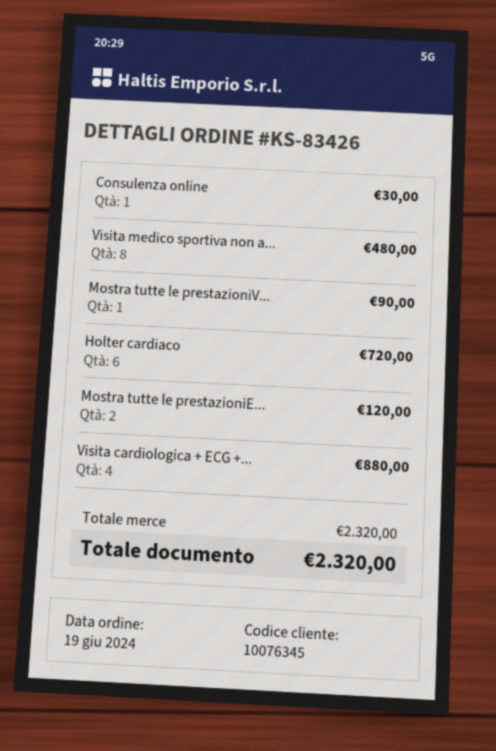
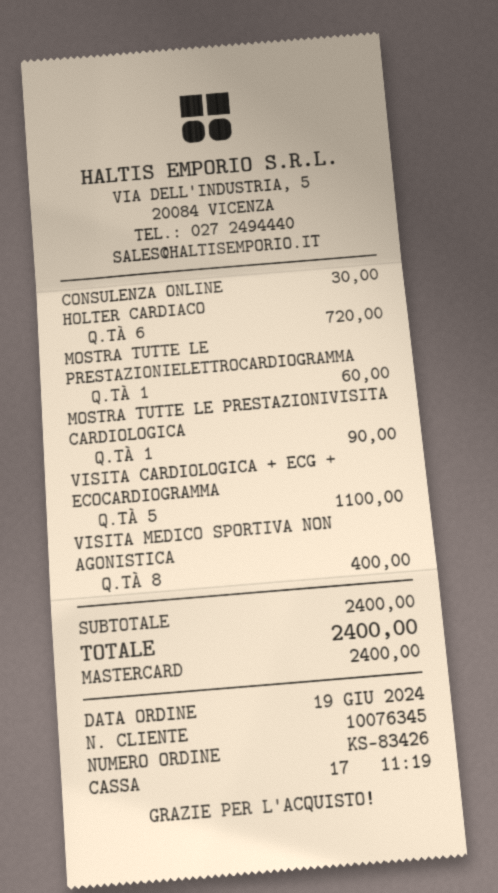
Visita medico sportiva non a...: 8 for 480.00 -> 8 for 400.00
Mostra tutte le prestazioniE...: 2 for 120.00 -> 1 for 60.00
Visita cardiologica + ECG +...: 4 for 880.00 -> 5 for 1100.00
subtotal: 2320.00 -> 2400.00
total: 2320.00 -> 2400.00

